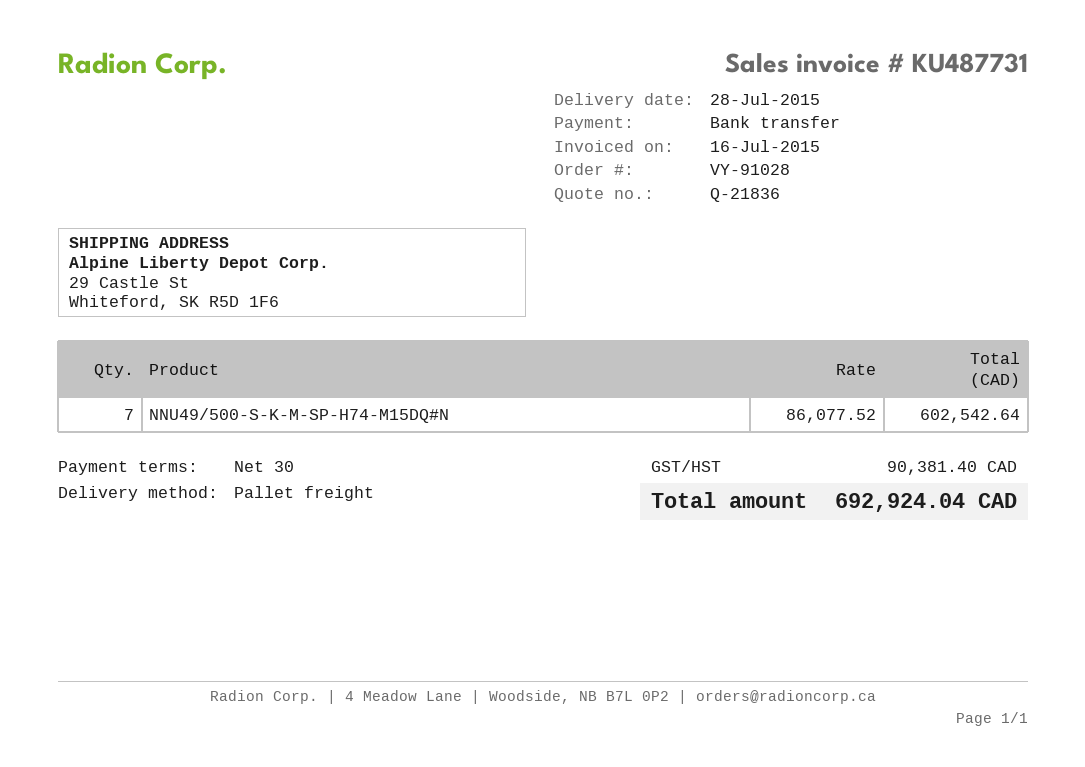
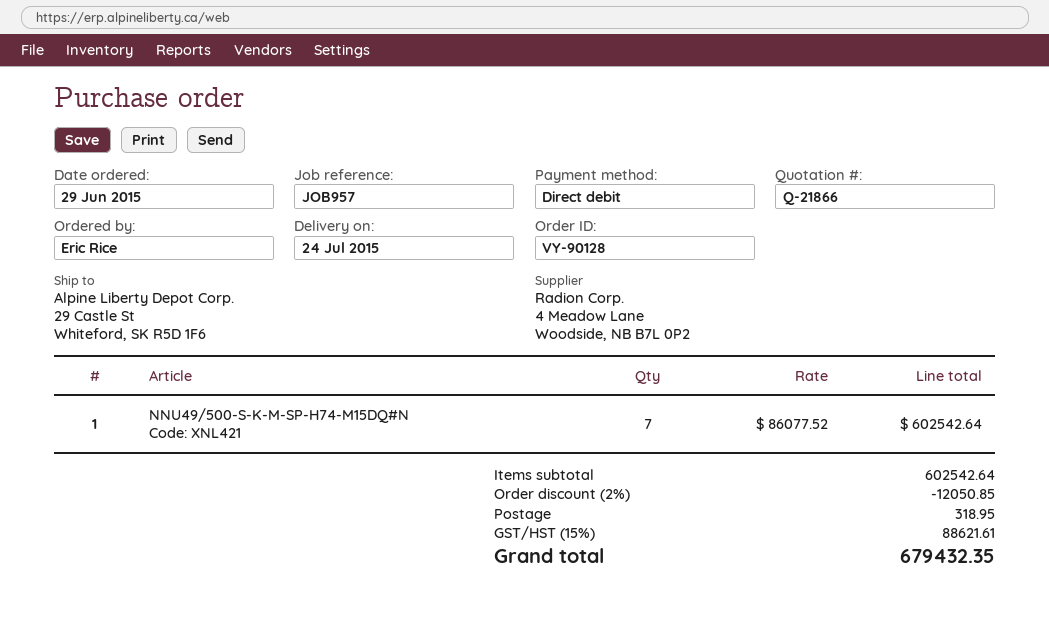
quote number: Q-21836 -> Q-21866
order number: VY-91028 -> VY-90128
delivery date: 2015-07-28 -> 2015-07-24
payment method: bank transfer -> direct debit
discount: none -> 2% = 12050.85
shipping: none -> 318.95
tax: 90381.40 -> 88621.61
total: 692924.04 -> 679432.35

